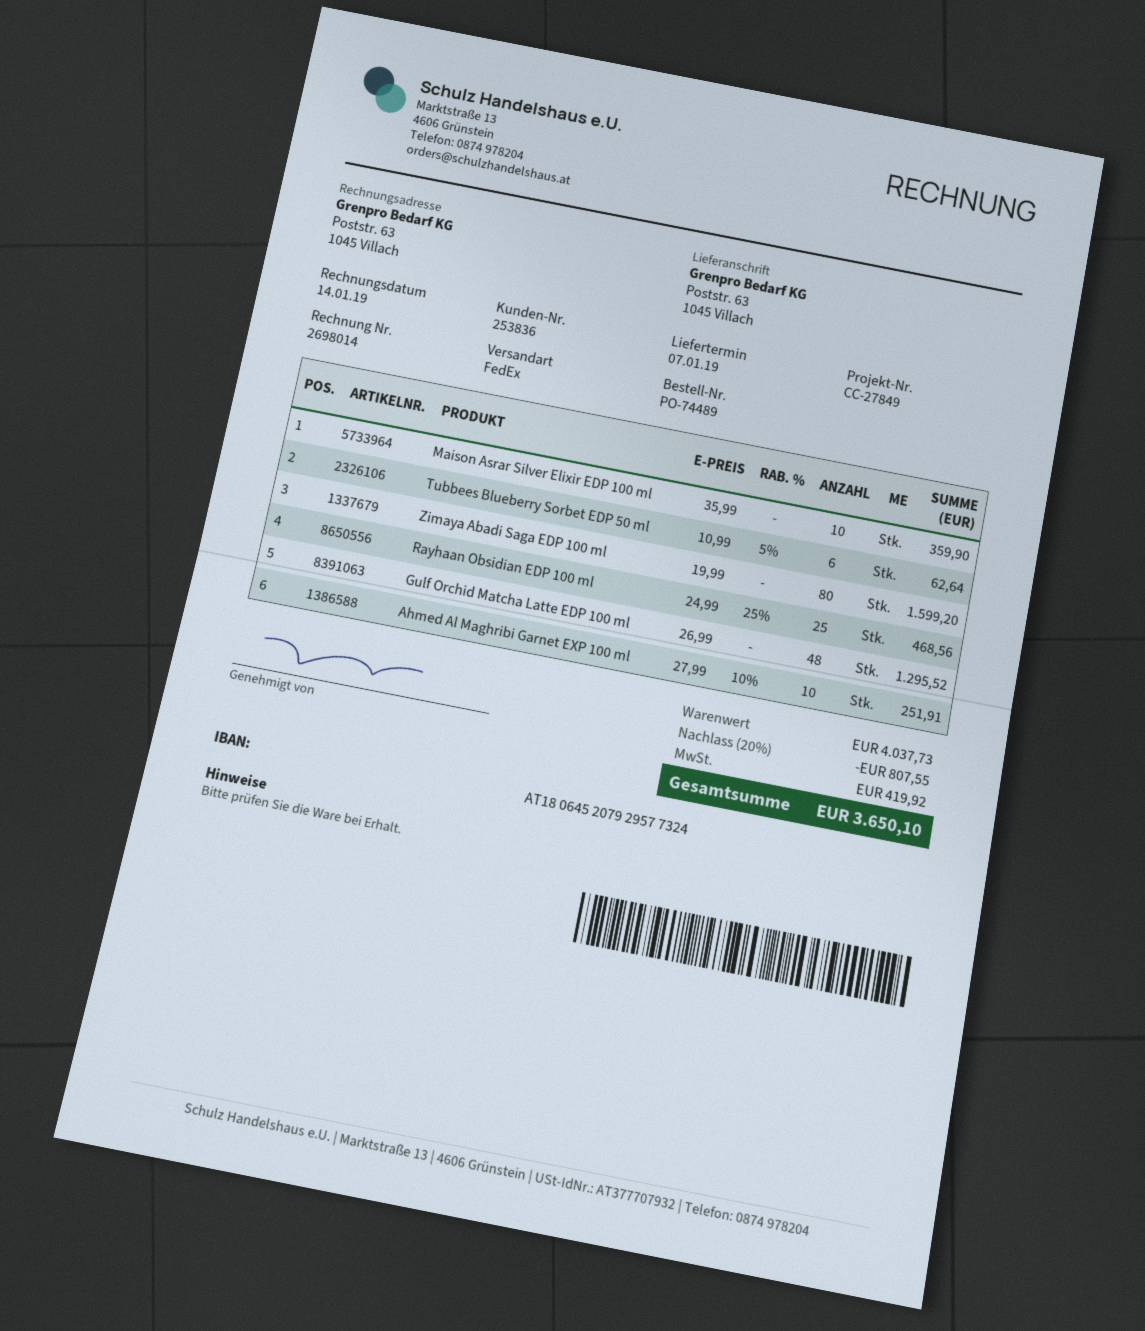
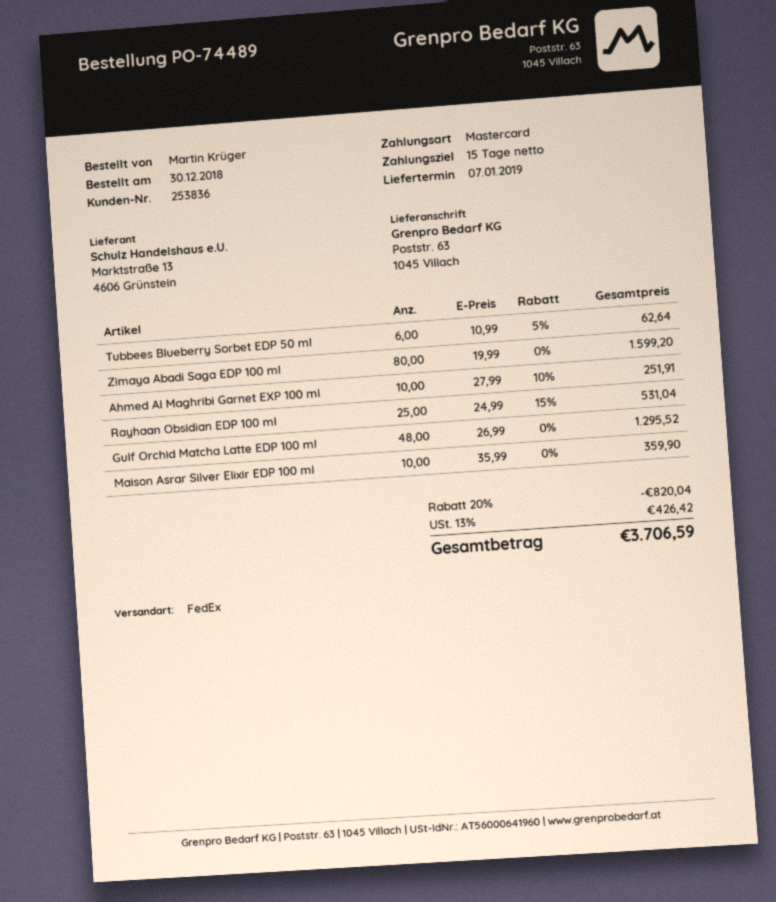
Rayhaan Obsidian EDP 100 ml: 25 x 24.99 - 25% = 468.56 -> 25 x 24.99 - 15% = 531.04
discount: 20% = 807.55 -> 20% = 820.04
tax: 419.92 -> 426.42
total: 3650.10 -> 3706.59

